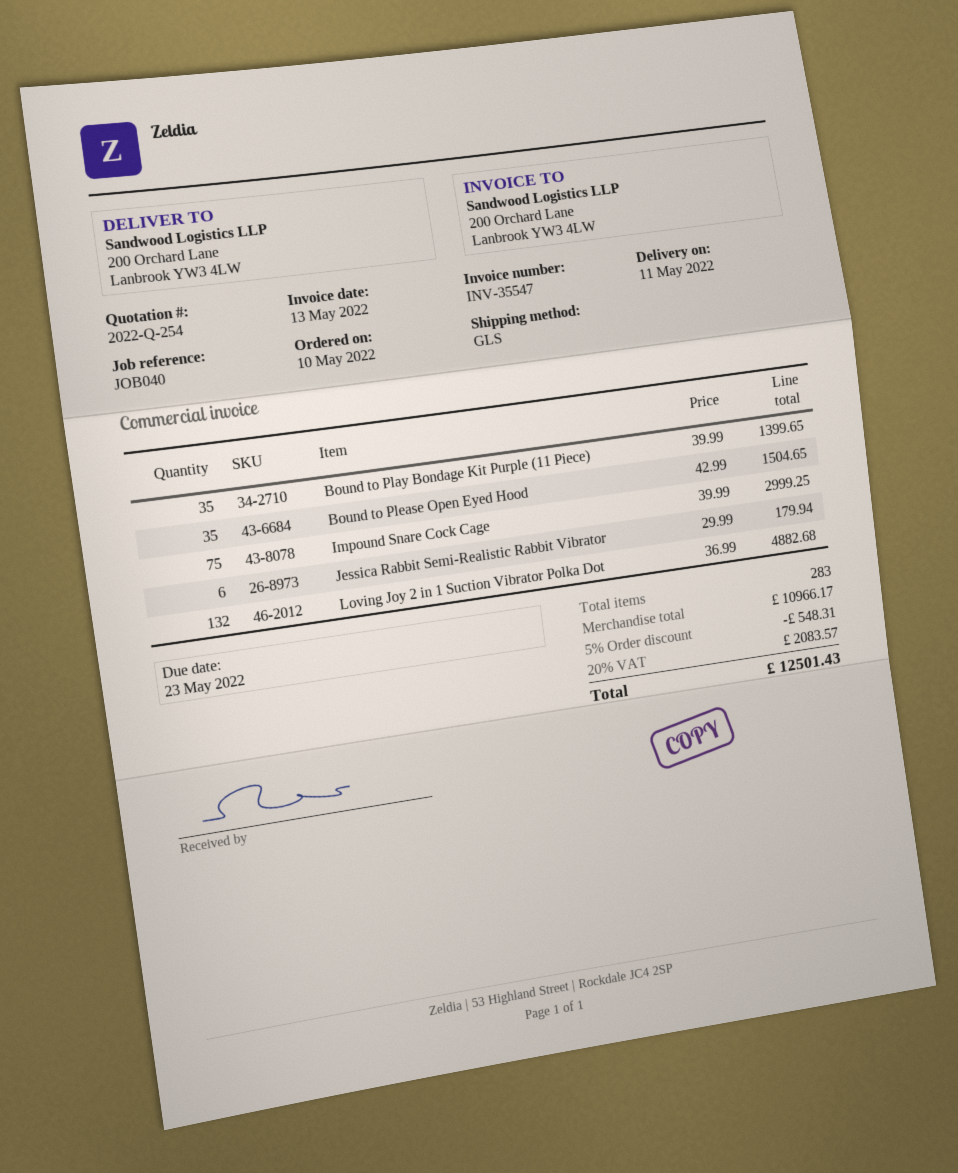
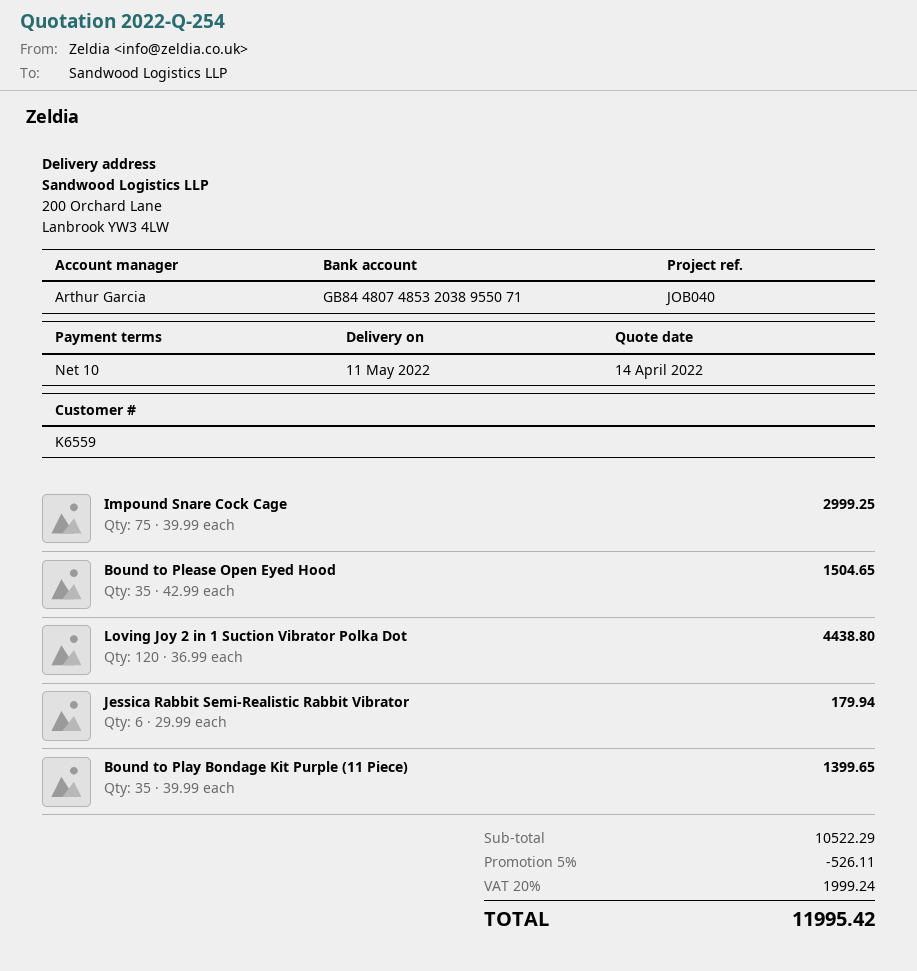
Loving Joy 2 in 1 Suction Vibrator Polka Dot: 132 x 36.99 = 4882.68 -> 120 x 36.99 = 4438.80
subtotal: 10966.17 -> 10522.29
discount: 5% = 548.31 -> 5% = 526.11
tax: 20% = 2083.57 -> 20% = 1999.24
total: 12501.43 -> 11995.42

